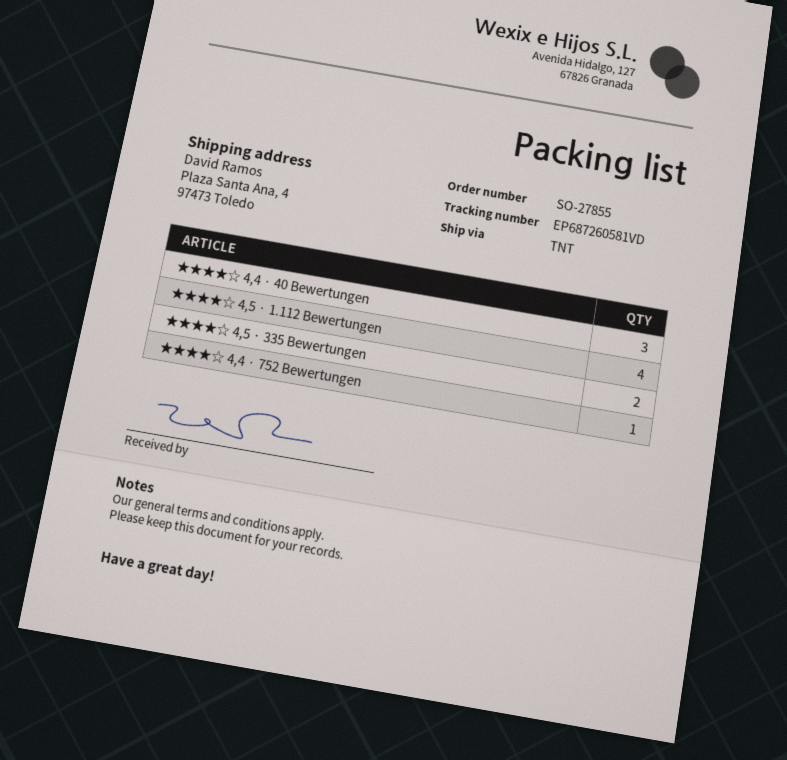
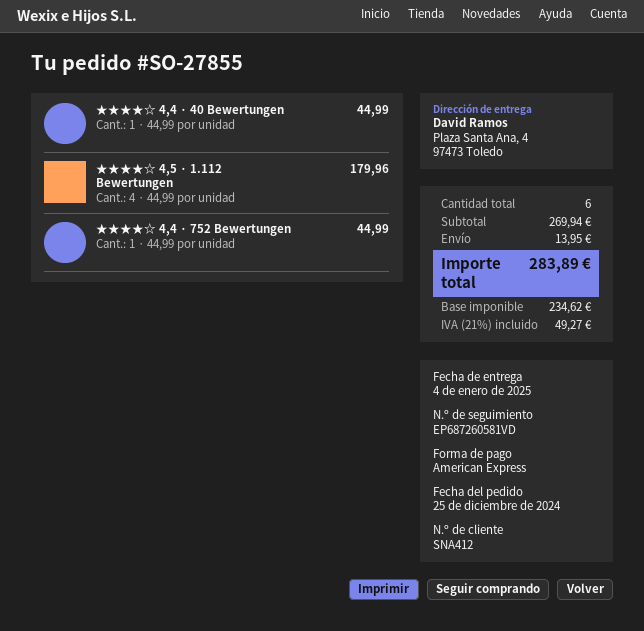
★★★★☆ 4,4 · 40 Bewertungen: 3 -> 1
★★★★☆ 4,5 · 335 Bewertungen: 2 -> none

